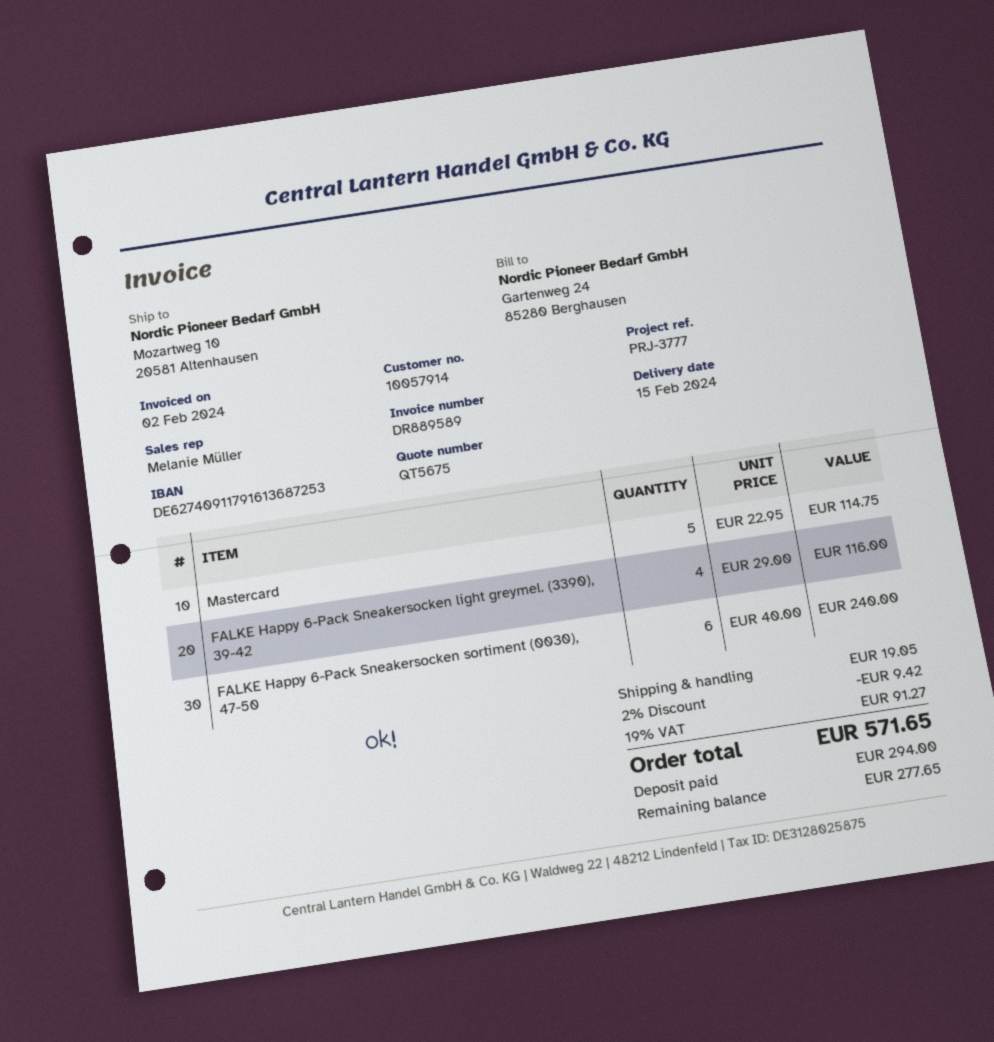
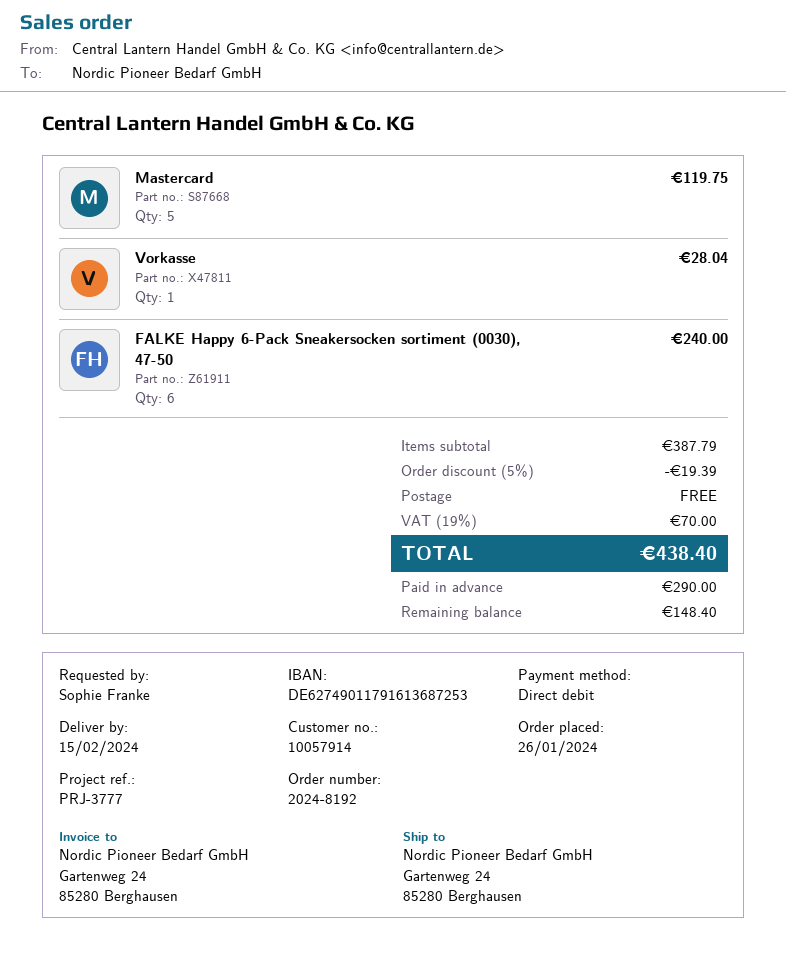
bank account: DE62740911791613687253 -> DE62749011791613687253
ship to: Mozartweg 10, 20581 Altenhausen -> Gartenweg 24, 85280 Berghausen
Mastercard: 5 for 114.75 -> 5 for 119.75
FALKE Happy 6-Pack Sneakersocken light greymel. (3390), 39-42: 4 for 116.00 -> none
Vorkasse: none -> 1 for 28.04
discount: 2% = 9.42 -> 5% = 19.39
shipping: 19.05 -> 0.00
tax: 19% = 91.27 -> 19% = 70.00
total: 571.65 -> 438.40
deposit: 294.00 -> 290.00
balance: 277.65 -> 148.40

